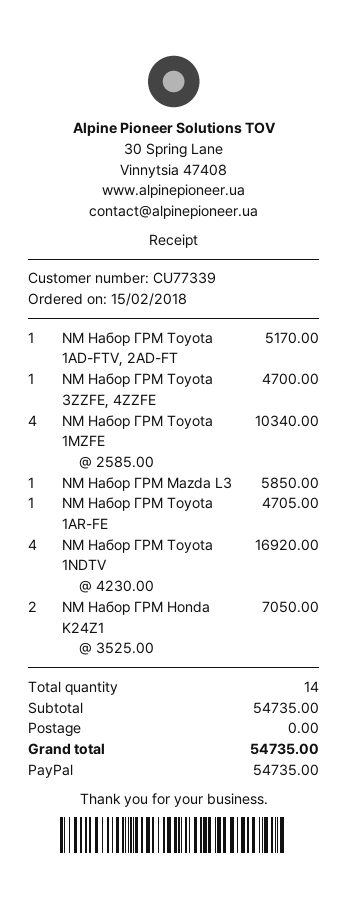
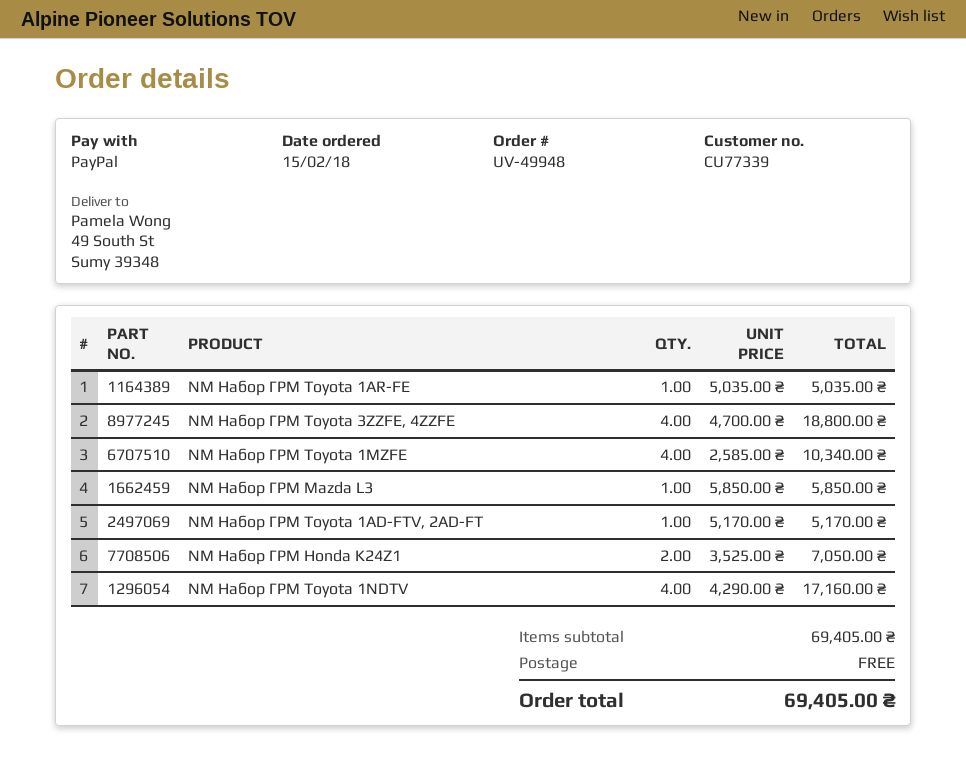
NM Набор ГРМ Toyota 3ZZFE, 4ZZFE: 1 x 4700.00 = 4700.00 -> 4 x 4700.00 = 18800.00
NM Набор ГРМ Toyota 1AR-FE: 1 x 4705.00 = 4705.00 -> 1 x 5035.00 = 5035.00
NM Набор ГРМ Toyota 1NDTV: 4 x 4230.00 = 16920.00 -> 4 x 4290.00 = 17160.00
subtotal: 54735.00 -> 69405.00
total: 54735.00 -> 69405.00

